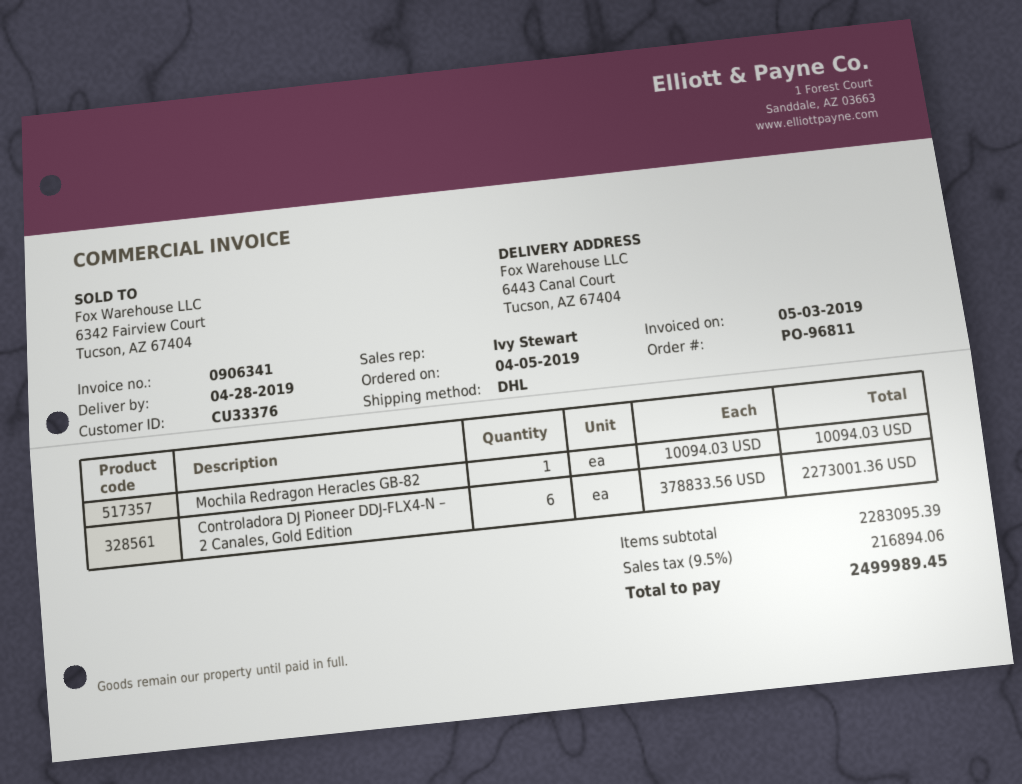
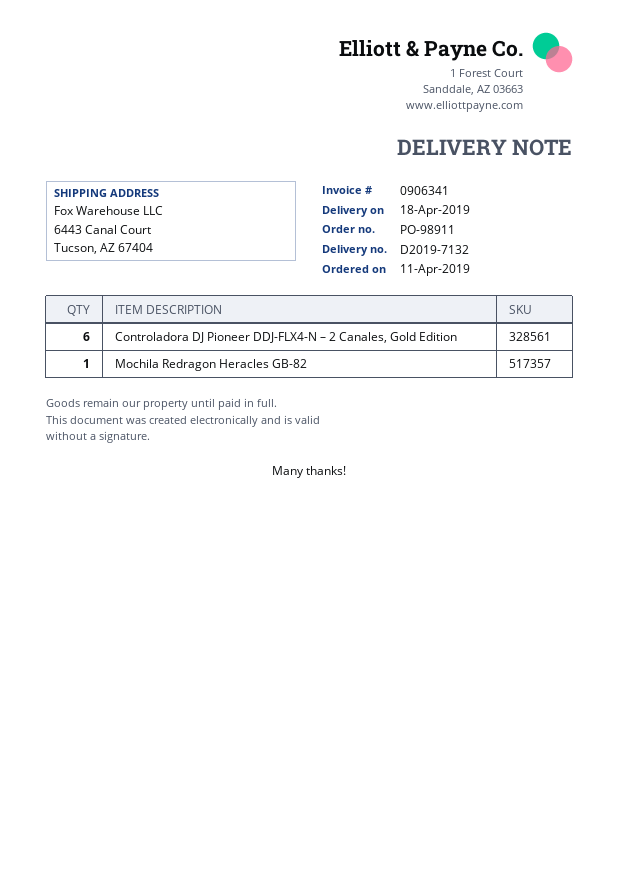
order number: PO-96811 -> PO-98911
order date: 2019-04-05 -> 2019-04-11
delivery date: 2019-04-28 -> 2019-04-18

